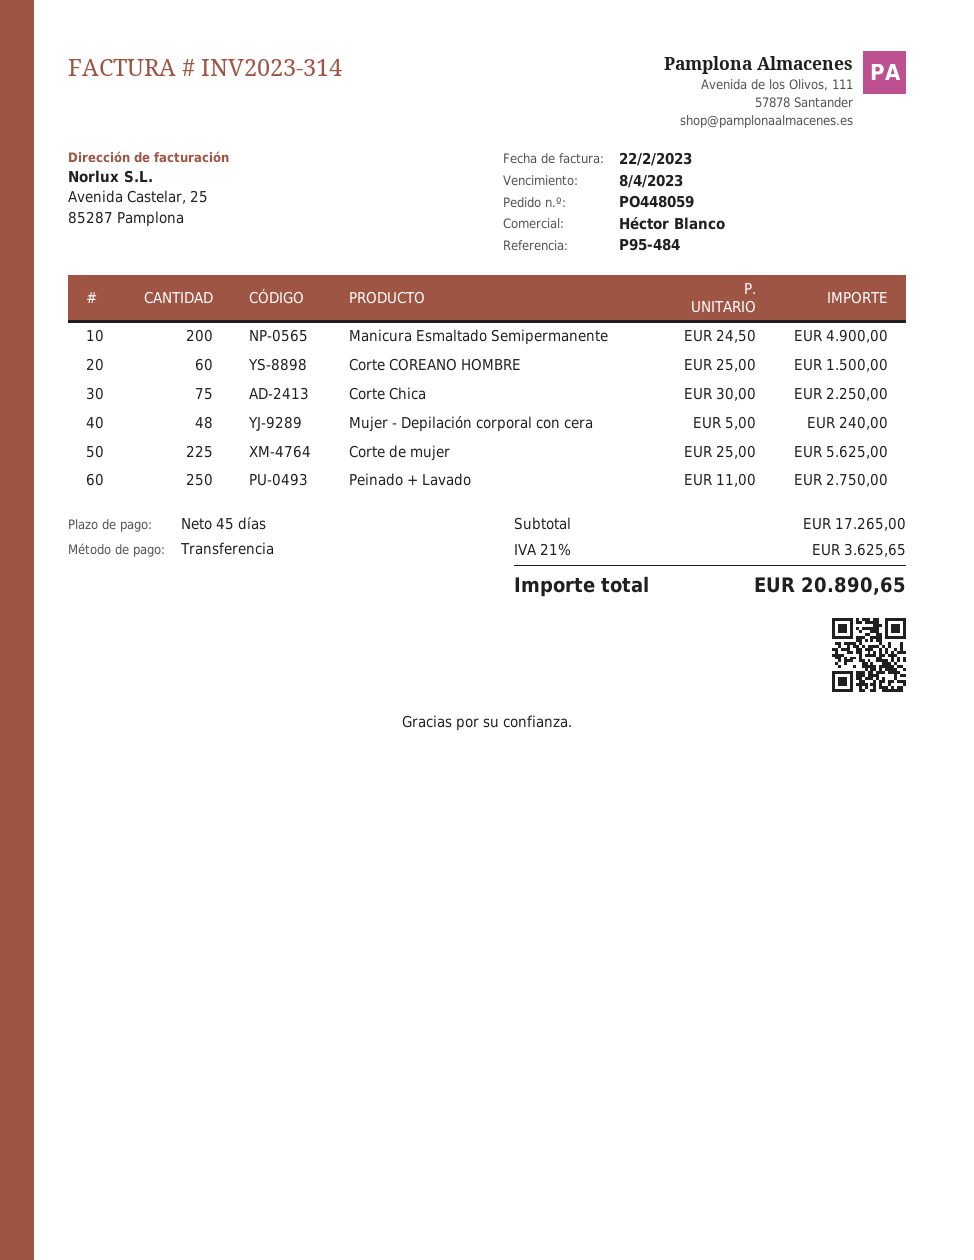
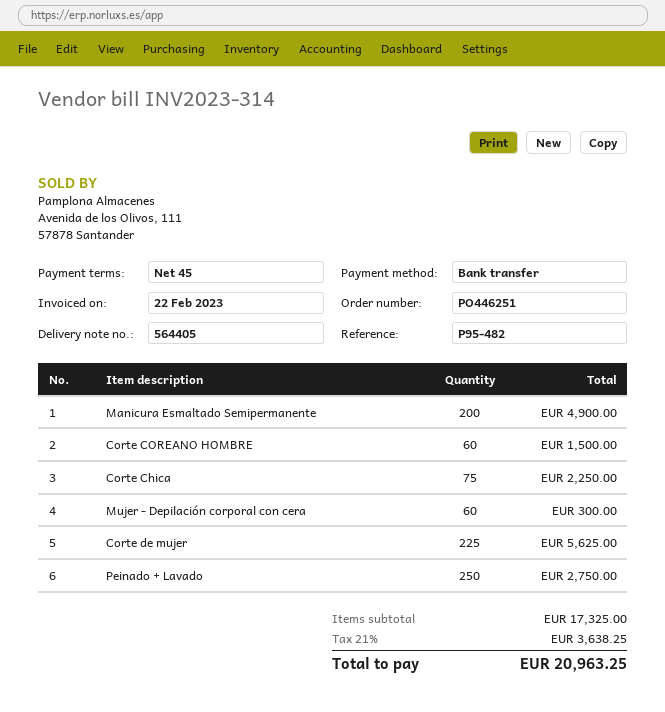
order number: PO448059 -> PO446251
reference: P95-484 -> P95-482
Mujer - Depilación corporal con cera: 48 for 240.00 -> 60 for 300.00
subtotal: 17265.00 -> 17325.00
tax: 21% = 3625.65 -> 21% = 3638.25
total: 20890.65 -> 20963.25

